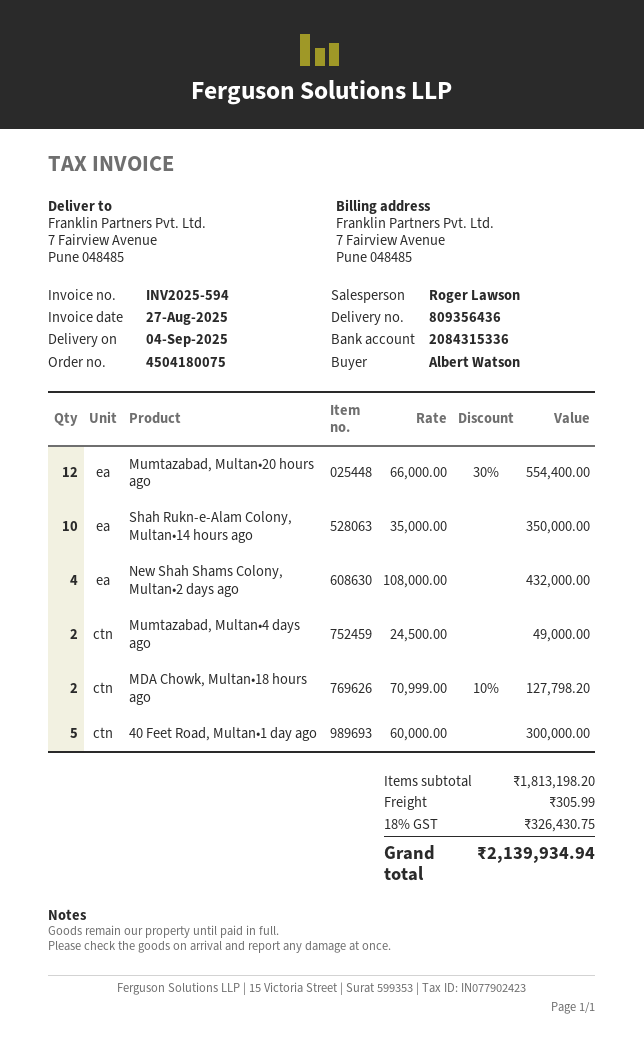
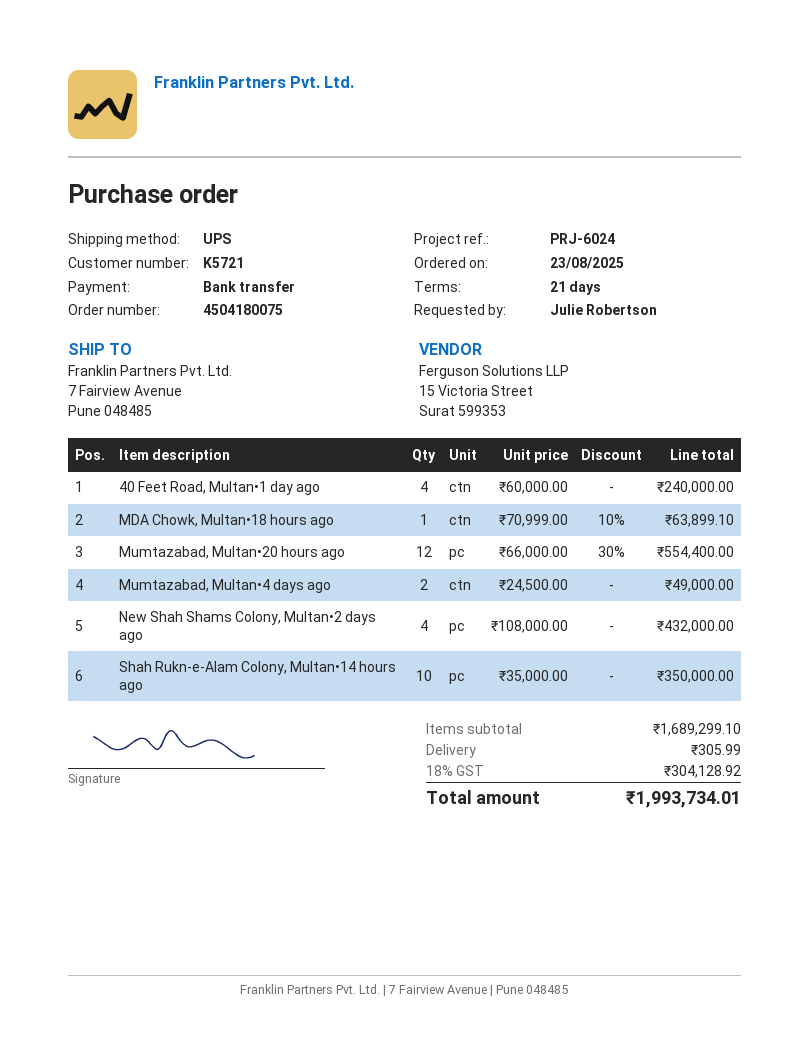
ordered by: Albert Watson -> Julie Robertson
MDA Chowk, Multan•18 hours ago: 2 x 70999.00 - 10% = 127798.20 -> 1 x 70999.00 - 10% = 63899.10
40 Feet Road, Multan•1 day ago: 5 x 60000.00 = 300000.00 -> 4 x 60000.00 = 240000.00
subtotal: 1813198.20 -> 1689299.10
tax: 18% = 326430.75 -> 18% = 304128.92
total: 2139934.94 -> 1993734.01

